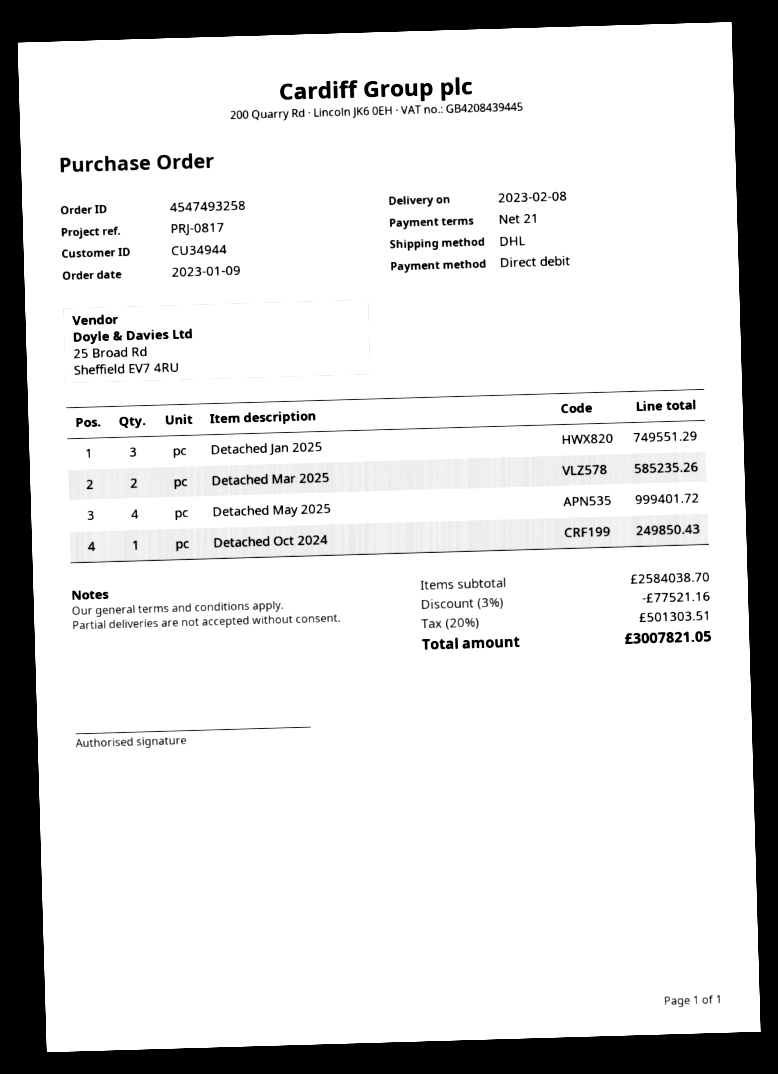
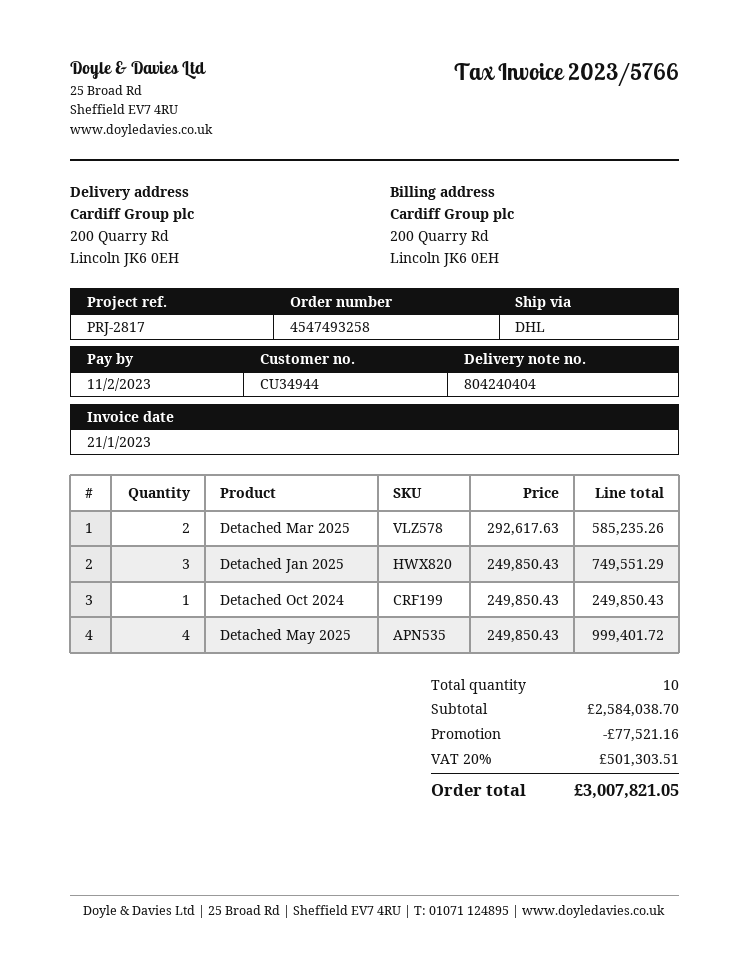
reference: PRJ-0817 -> PRJ-2817

